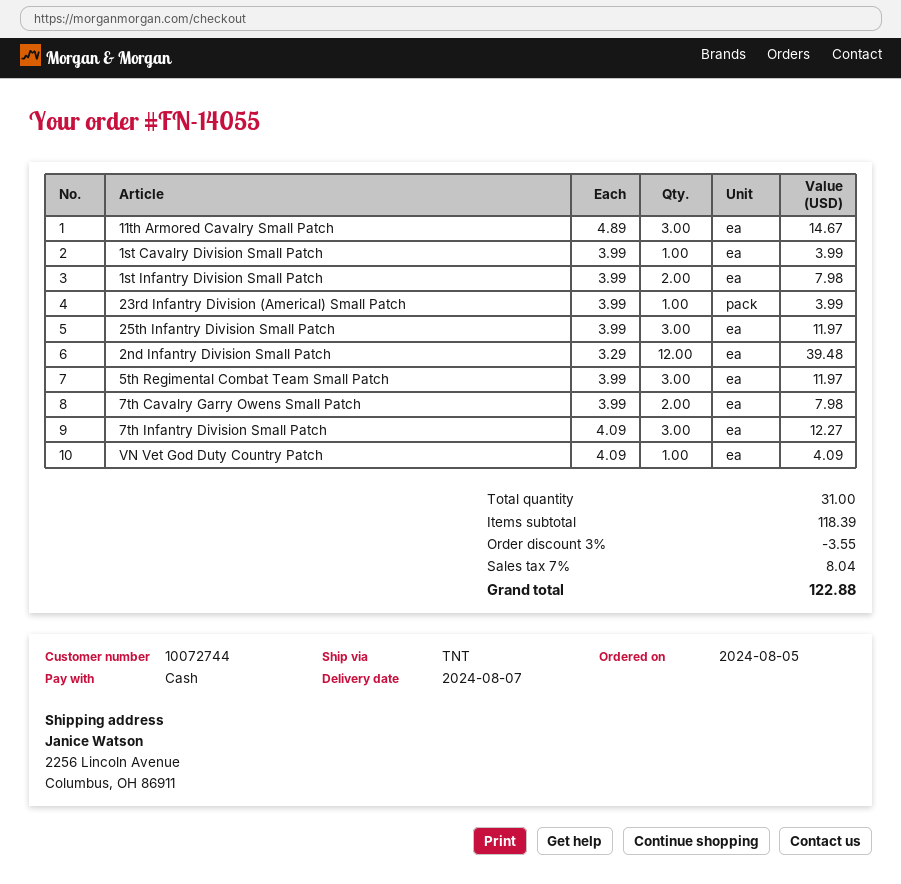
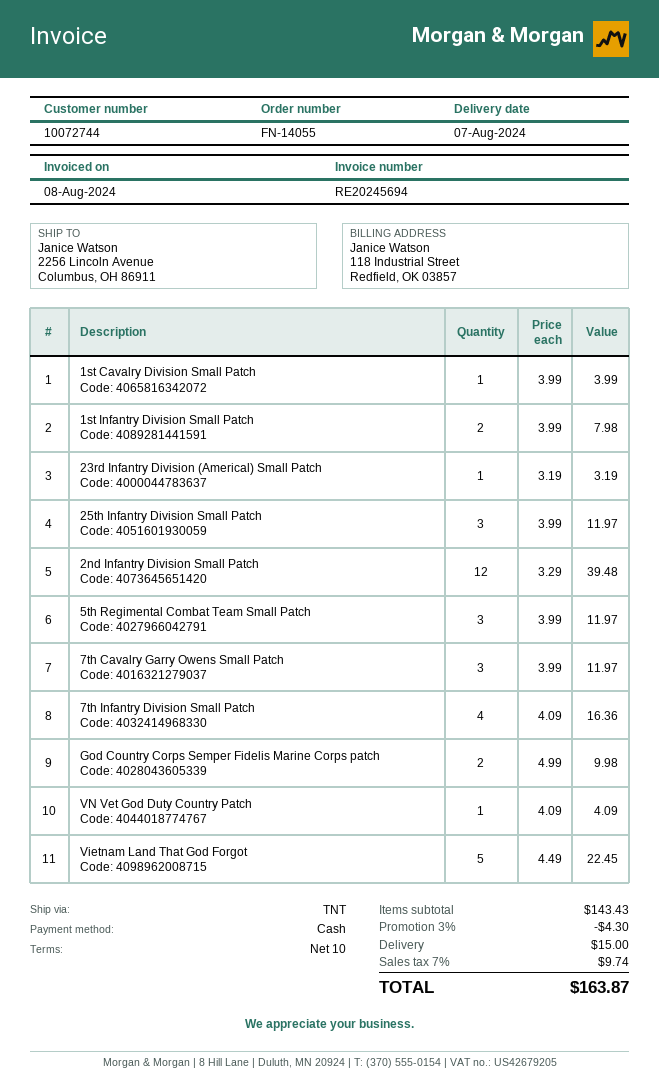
11th Armored Cavalry Small Patch: 3 x 4.89 = 14.67 -> none
23rd Infantry Division (Americal) Small Patch: 1 x 3.99 = 3.99 -> 1 x 3.19 = 3.19
7th Cavalry Garry Owens Small Patch: 2 x 3.99 = 7.98 -> 3 x 3.99 = 11.97
7th Infantry Division Small Patch: 3 x 4.09 = 12.27 -> 4 x 4.09 = 16.36
God Country Corps Semper Fidelis Marine Corps patch: none -> 2 x 4.99 = 9.98
Vietnam Land That God Forgot: none -> 5 x 4.49 = 22.45
subtotal: 118.39 -> 143.43
discount: 3% = 3.55 -> 3% = 4.30
shipping: none -> 15.00
tax: 7% = 8.04 -> 7% = 9.74
total: 122.88 -> 163.87

